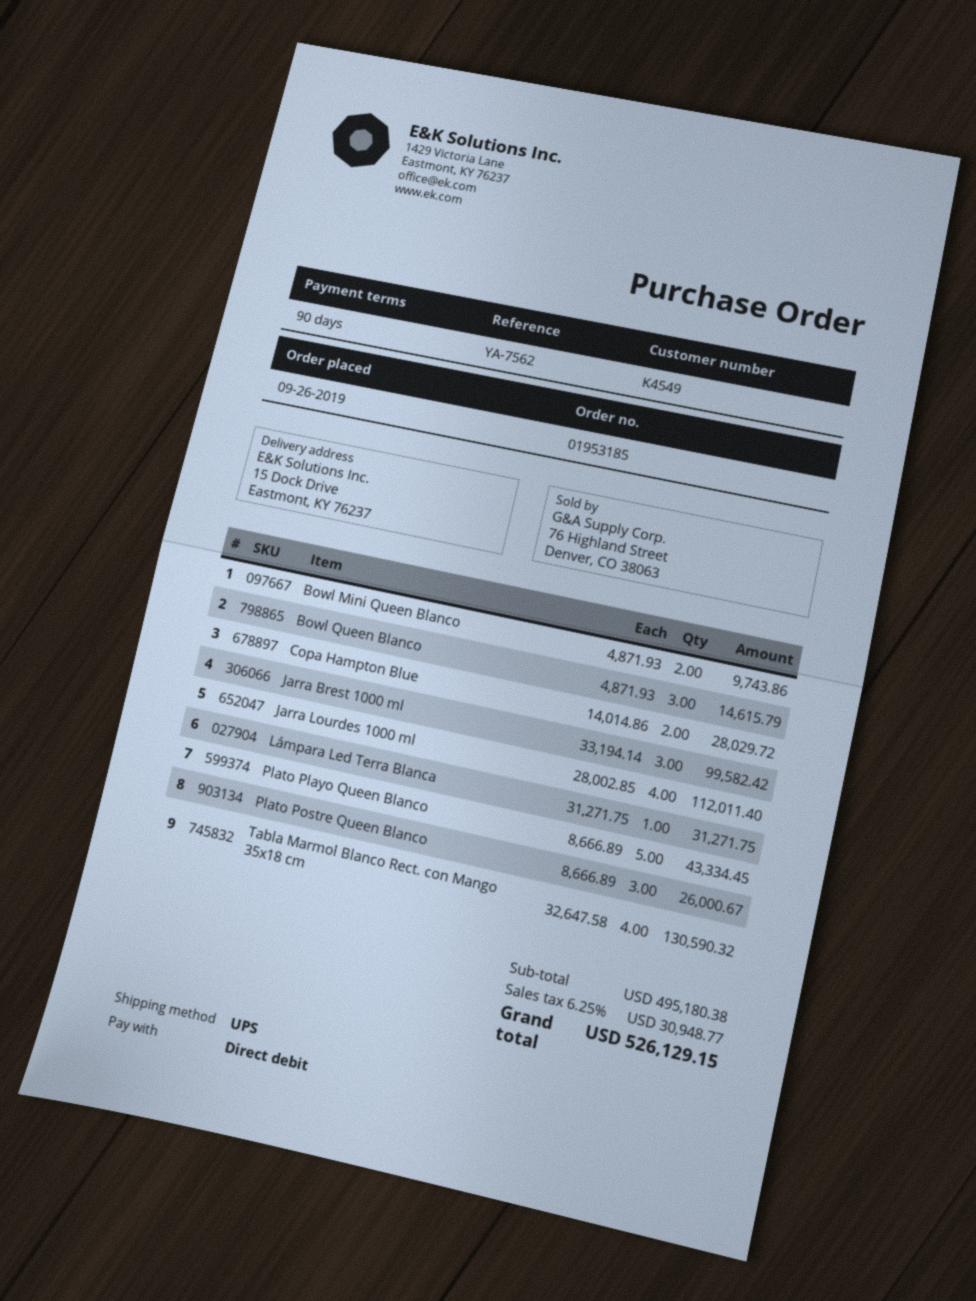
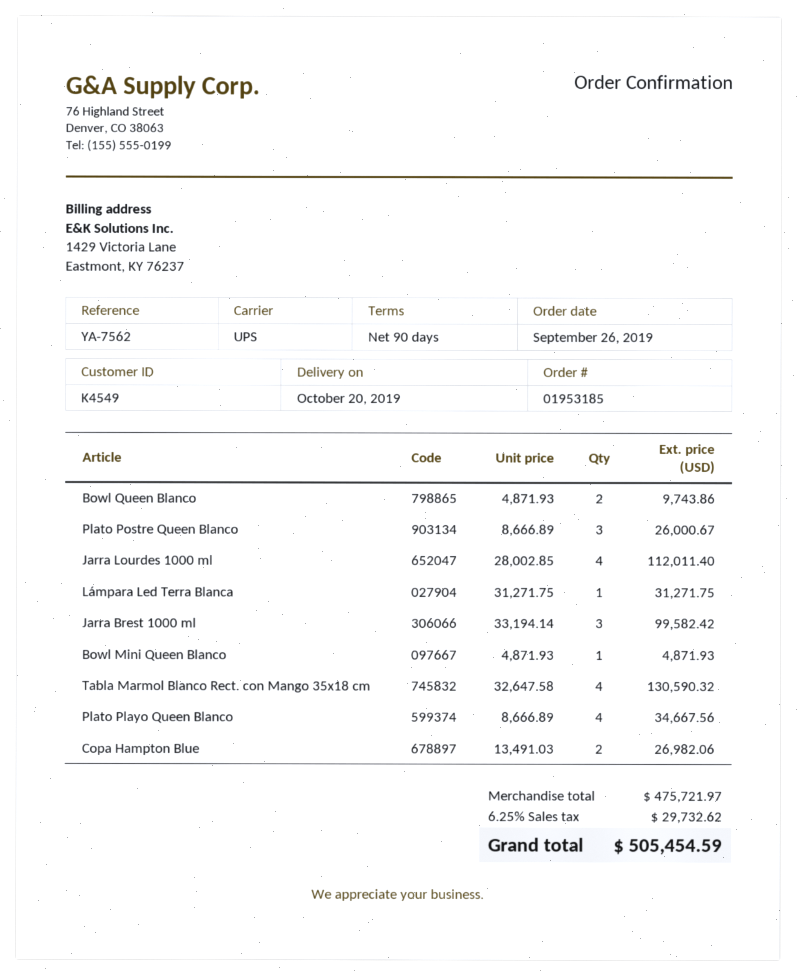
Bowl Mini Queen Blanco: 2 x 4871.93 = 9743.86 -> 1 x 4871.93 = 4871.93
Bowl Queen Blanco: 3 x 4871.93 = 14615.79 -> 2 x 4871.93 = 9743.86
Copa Hampton Blue: 2 x 14014.86 = 28029.72 -> 2 x 13491.03 = 26982.06
Plato Playo Queen Blanco: 5 x 8666.89 = 43334.45 -> 4 x 8666.89 = 34667.56
subtotal: 495180.38 -> 475721.97
tax: 6.25% = 30948.77 -> 6.25% = 29732.62
total: 526129.15 -> 505454.59

